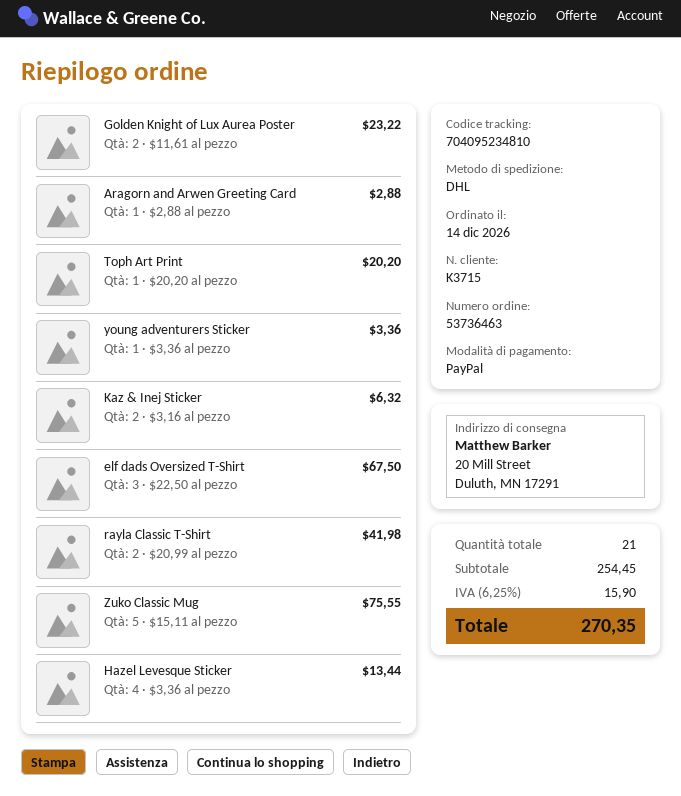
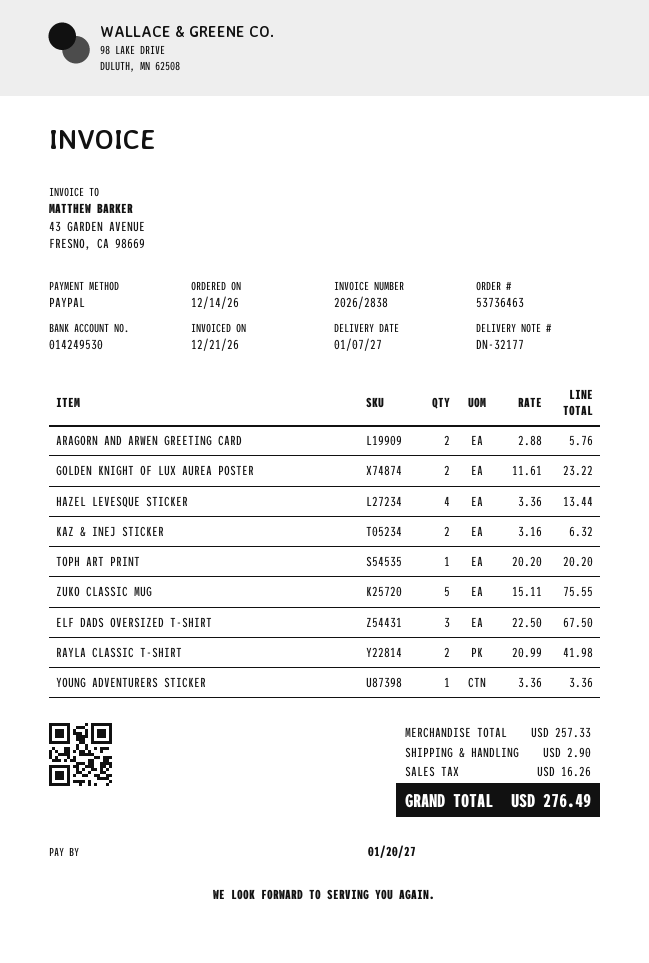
Aragorn and Arwen Greeting Card: 1 x 2.88 = 2.88 -> 2 x 2.88 = 5.76
subtotal: 254.45 -> 257.33
shipping: none -> 2.90
tax: 15.90 -> 16.26
total: 270.35 -> 276.49

